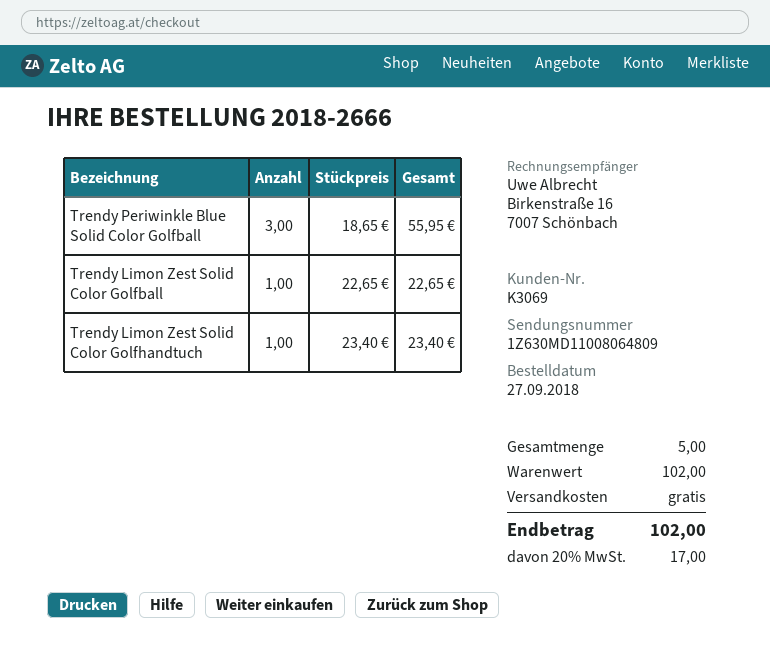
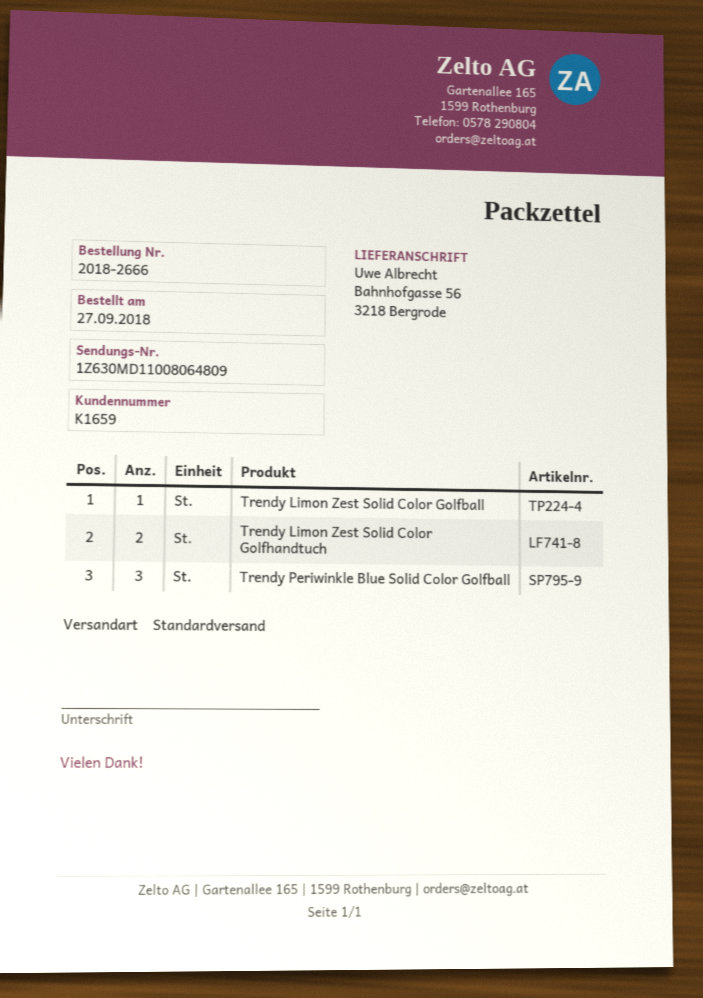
customer number: K3069 -> K1659
Trendy Limon Zest Solid Color Golfhandtuch: 1 -> 2

